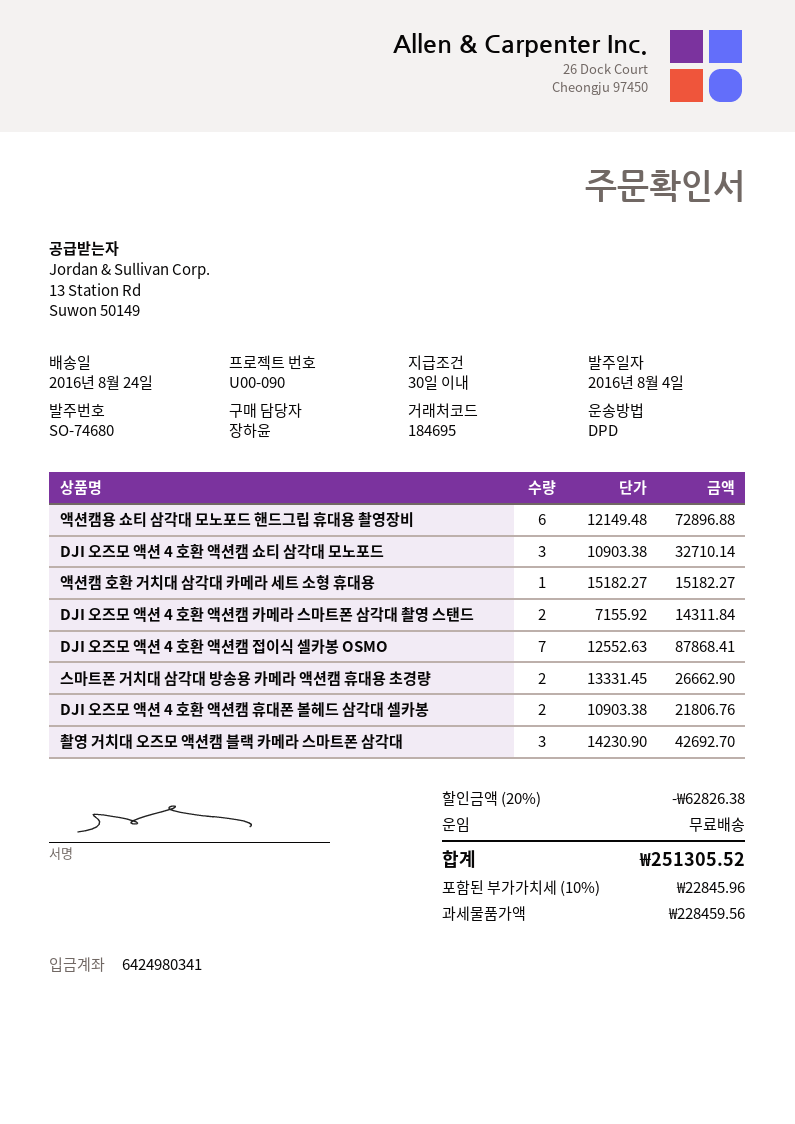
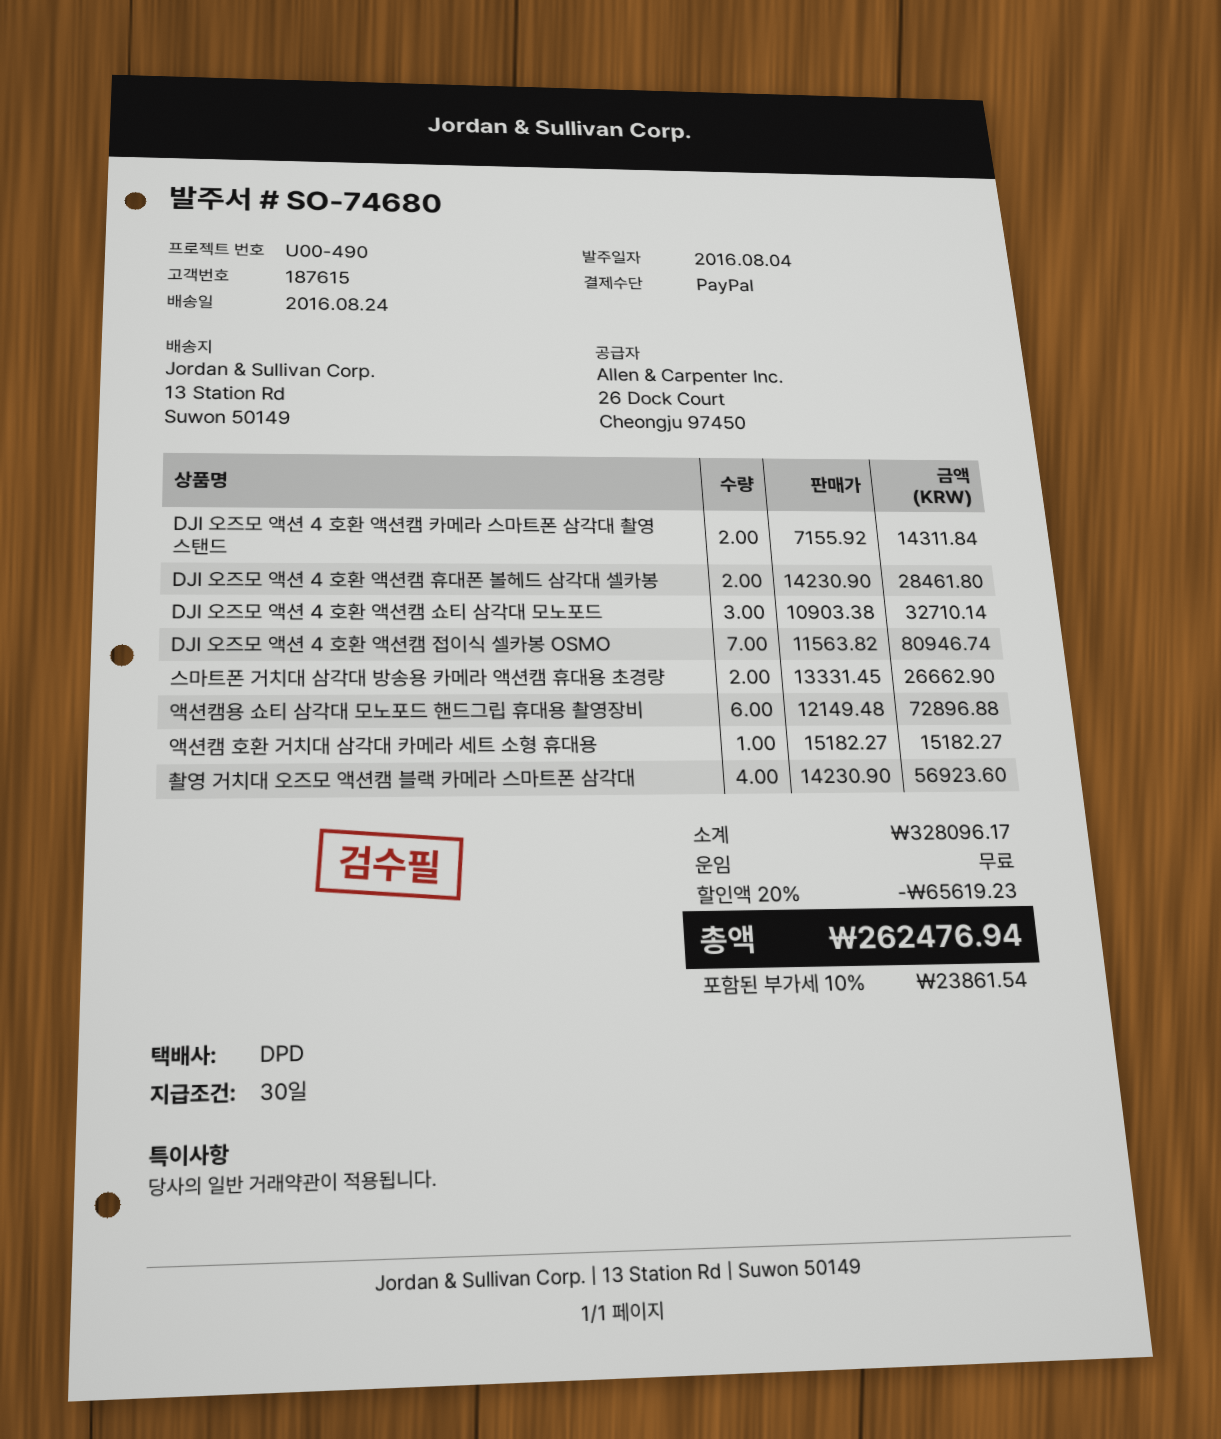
customer number: 184695 -> 187615
reference: U00-090 -> U00-490
DJI 오즈모 액션 4 호환 액션캠 접이식 셀카봉 OSMO: 7 x 12552.63 = 87868.41 -> 7 x 11563.82 = 80946.74
DJI 오즈모 액션 4 호환 액션캠 휴대폰 볼헤드 삼각대 셀카봉: 2 x 10903.38 = 21806.76 -> 2 x 14230.90 = 28461.80
촬영 거치대 오즈모 액션캠 블랙 카메라 스마트폰 삼각대: 3 x 14230.90 = 42692.70 -> 4 x 14230.90 = 56923.60
discount: 20% = 62826.38 -> 20% = 65619.23
tax: 10% = 22845.96 -> 10% = 23861.54
total: 251305.52 -> 262476.94

